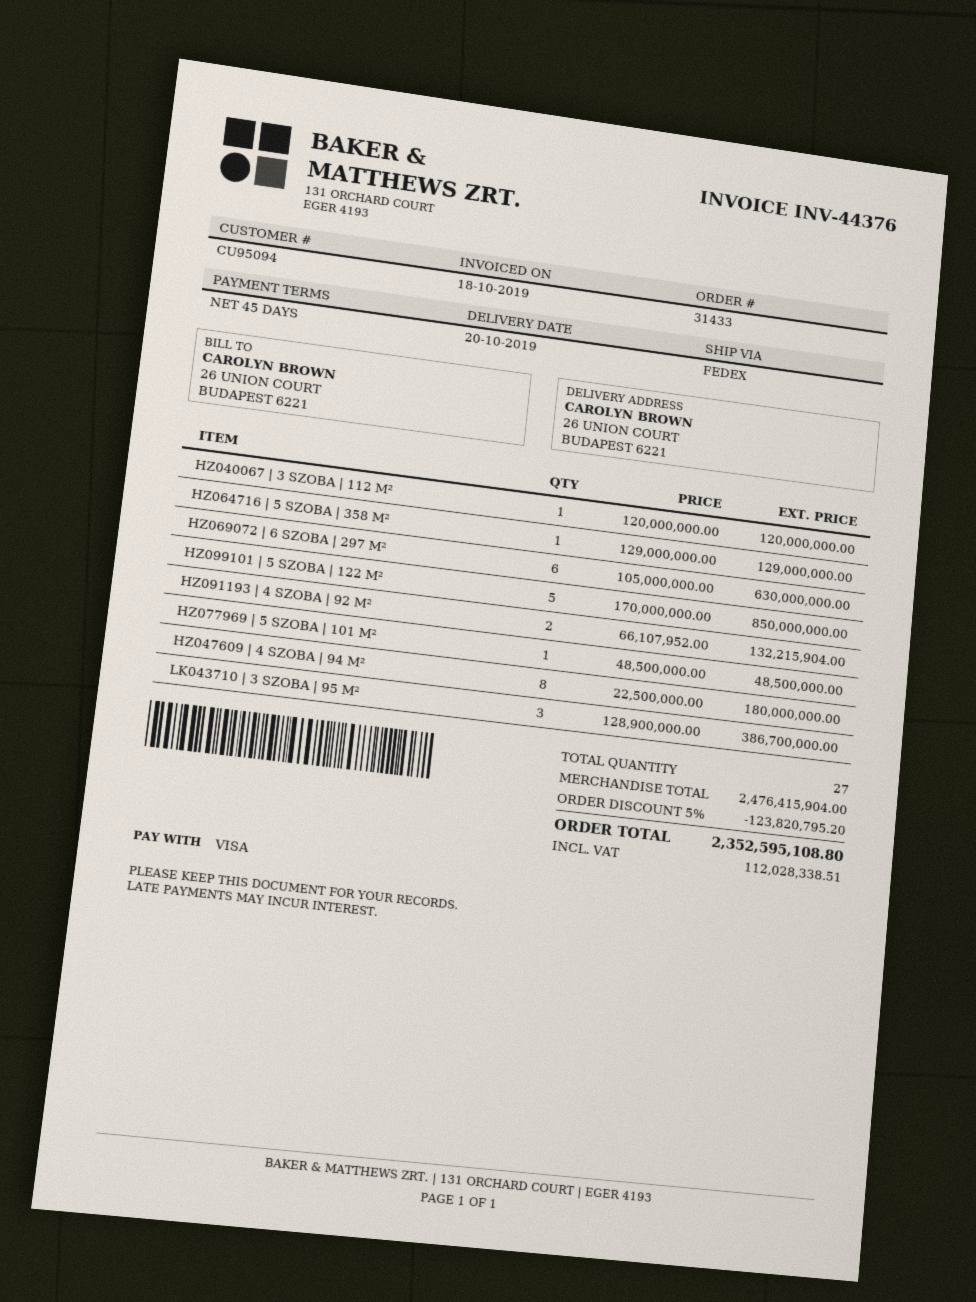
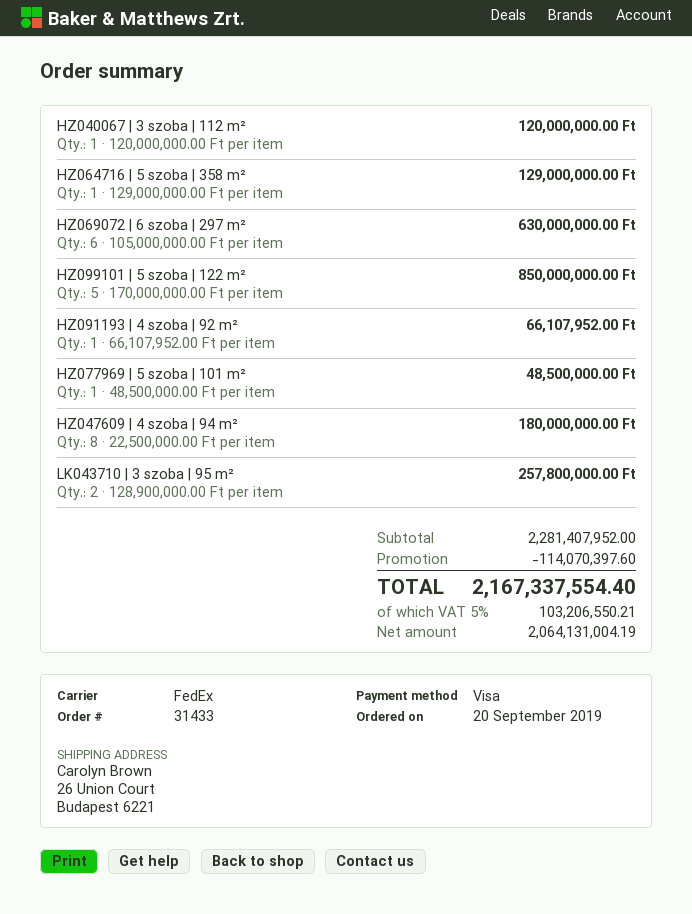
HZ091193 | 4 SZOBA | 92 M²: 2 x 66107952.00 = 132215904.00 -> 1 x 66107952.00 = 66107952.00
LK043710 | 3 SZOBA | 95 M²: 3 x 128900000.00 = 386700000.00 -> 2 x 128900000.00 = 257800000.00
subtotal: 2476415904.00 -> 2281407952.00
discount: 123820795.20 -> 114070397.60
tax: 112028338.51 -> 103206550.21
total: 2352595108.80 -> 2167337554.40

